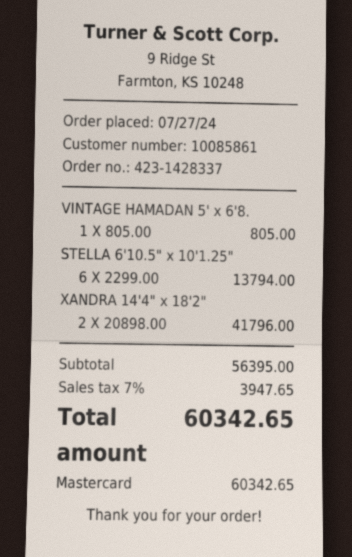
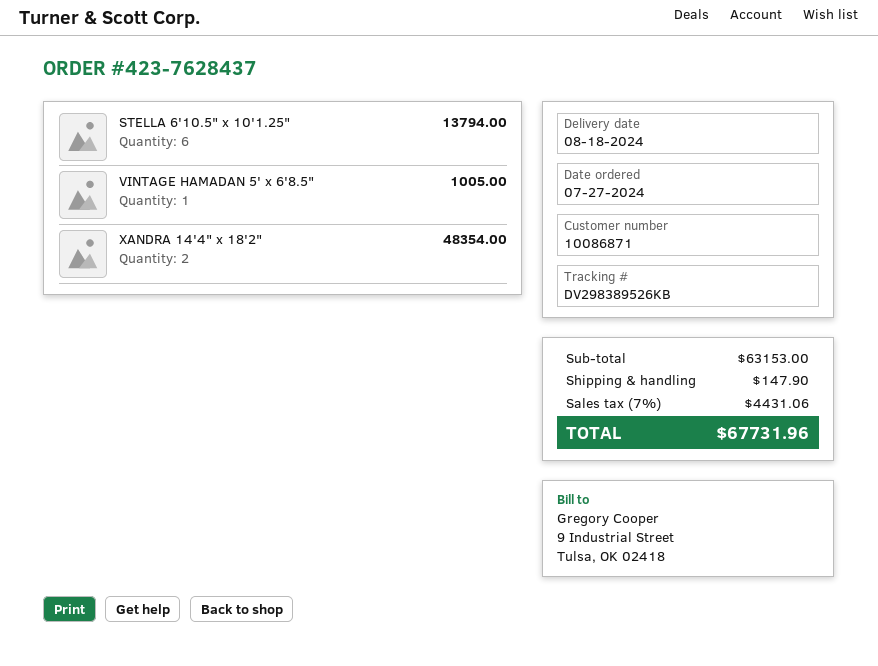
order number: 423-1428337 -> 423-7628437
customer number: 10085861 -> 10086871
VINTAGE HAMADAN 5' x 6'8.: 1 for 805.00 -> 1 for 1005.00
XANDRA 14'4" x 18'2": 2 for 41796.00 -> 2 for 48354.00
subtotal: 56395.00 -> 63153.00
shipping: none -> 147.90
tax: 7% = 3947.65 -> 7% = 4431.06
total: 60342.65 -> 67731.96

